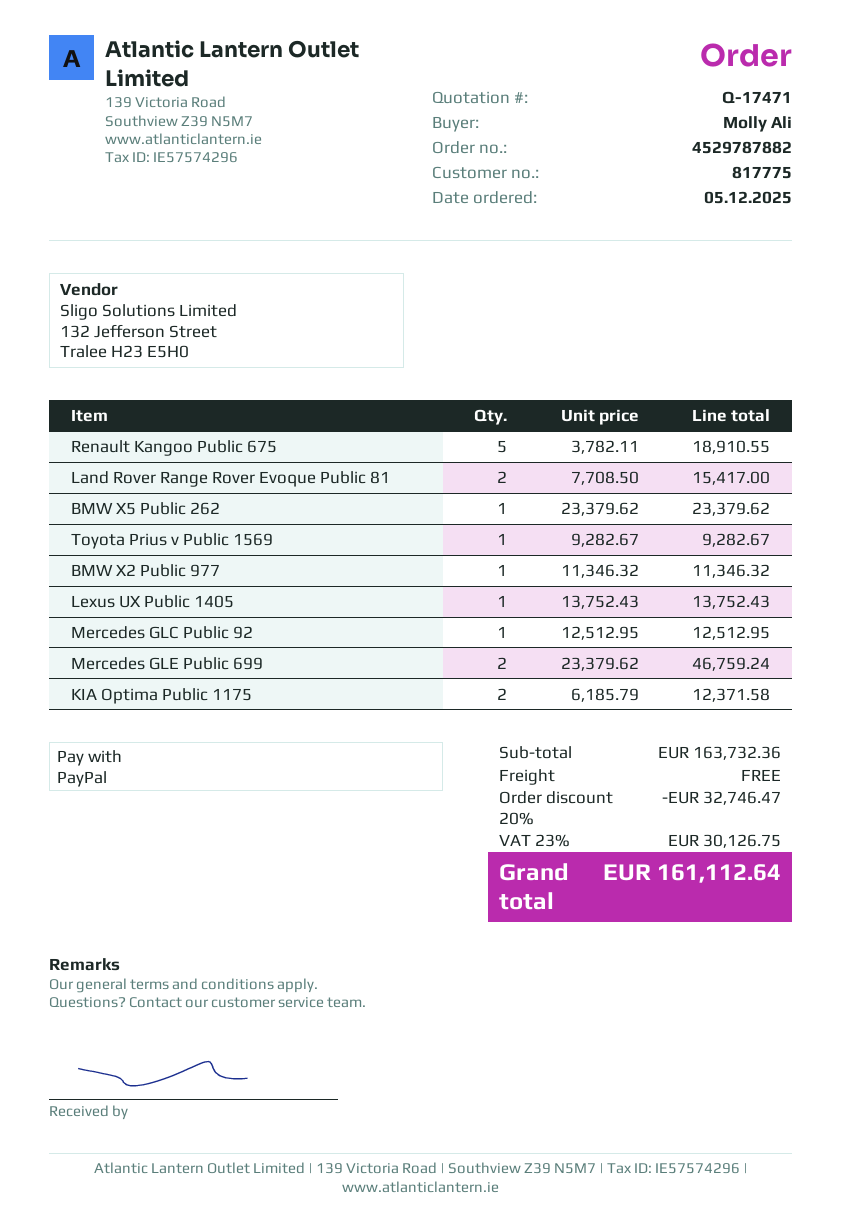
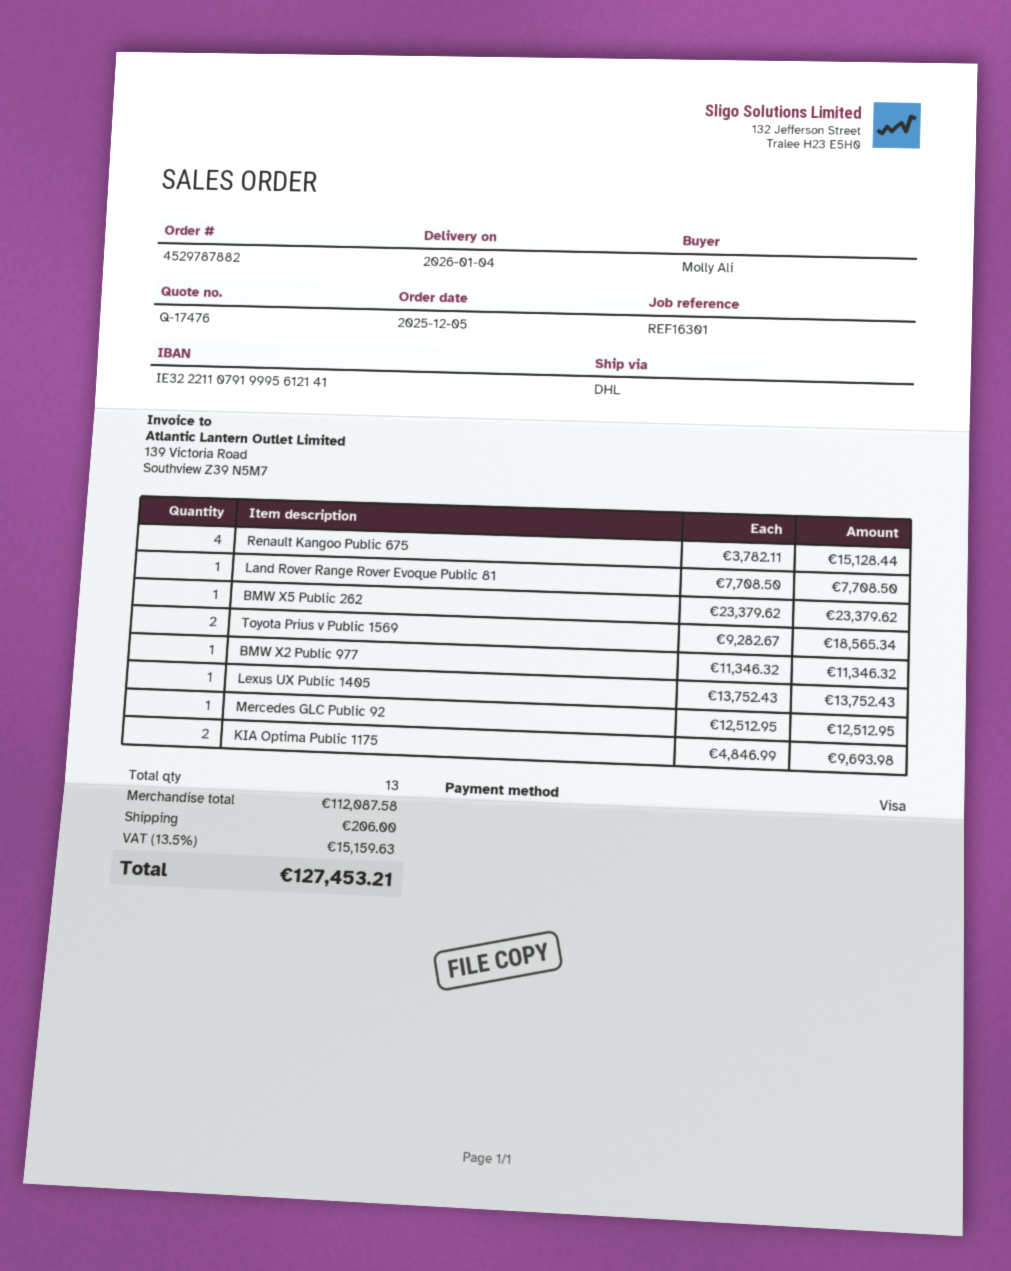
quote number: Q-17471 -> Q-17476
payment method: PayPal -> Visa
Renault Kangoo Public 675: 5 x 3782.11 = 18910.55 -> 4 x 3782.11 = 15128.44
Land Rover Range Rover Evoque Public 81: 2 x 7708.50 = 15417.00 -> 1 x 7708.50 = 7708.50
Toyota Prius v Public 1569: 1 x 9282.67 = 9282.67 -> 2 x 9282.67 = 18565.34
Mercedes GLE Public 699: 2 x 23379.62 = 46759.24 -> none
KIA Optima Public 1175: 2 x 6185.79 = 12371.58 -> 2 x 4846.99 = 9693.98
subtotal: 163732.36 -> 112087.58
discount: 20% = 32746.47 -> none
shipping: 0.00 -> 206.00
tax: 23% = 30126.75 -> 13.5% = 15159.63
total: 161112.64 -> 127453.21

